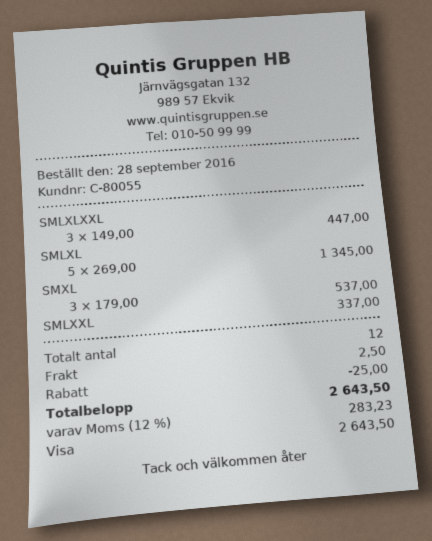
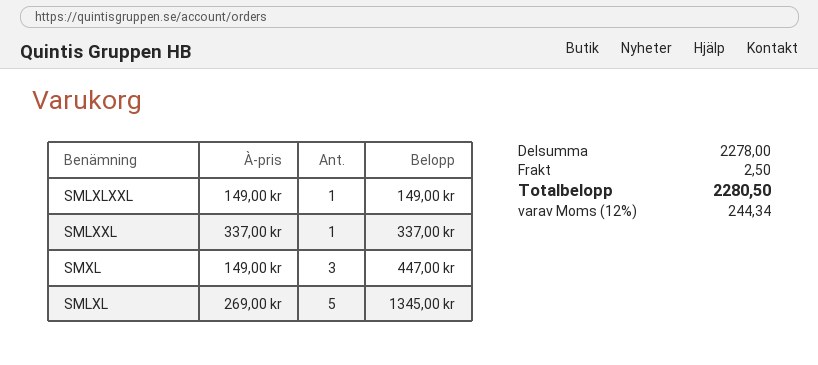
SMLXLXXL: 3 x 149.00 = 447.00 -> 1 x 149.00 = 149.00
SMXL: 3 x 179.00 = 537.00 -> 3 x 149.00 = 447.00
discount: 25.00 -> none
tax: 12% = 283.23 -> 12% = 244.34
total: 2643.50 -> 2280.50

